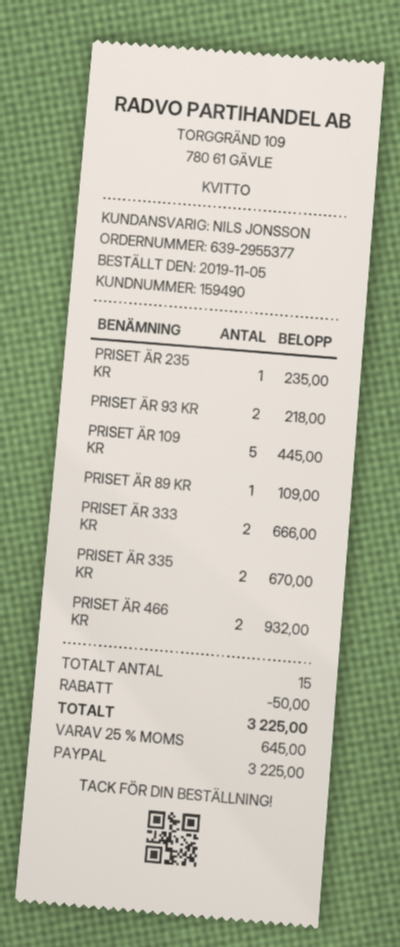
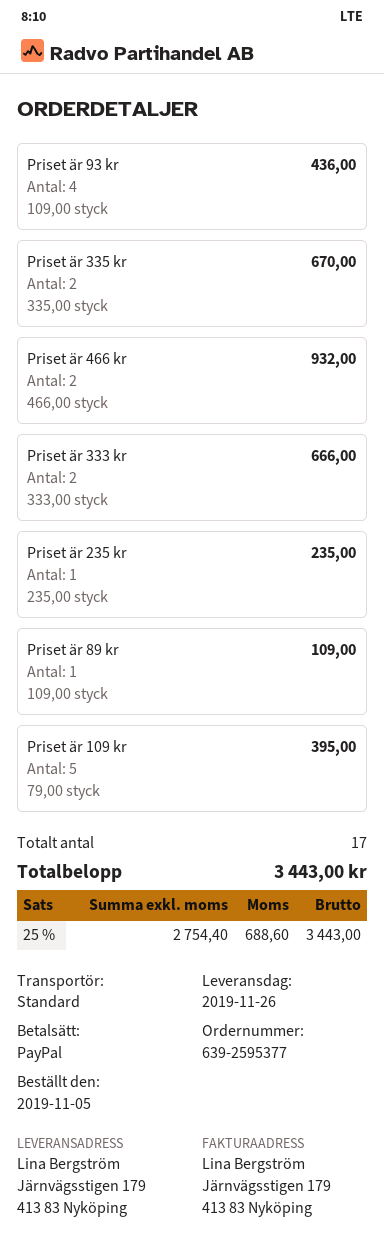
order number: 639-2955377 -> 639-2595377
PRISET ÄR 93 KR: 2 for 218.00 -> 4 for 436.00
PRISET ÄR 109 KR: 5 for 445.00 -> 5 for 395.00
total quantity: 15 -> 17
discount: 50.00 -> none
tax: 25% = 645.00 -> 25% = 688.60
total: 3225.00 -> 3443.00

